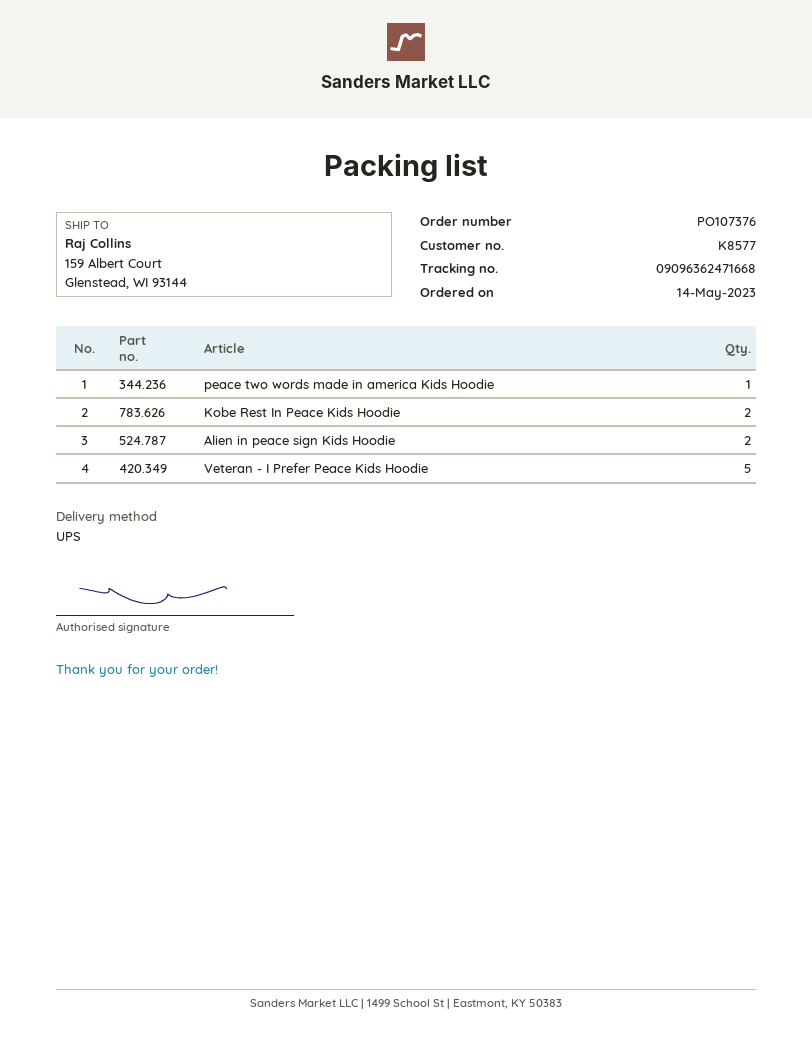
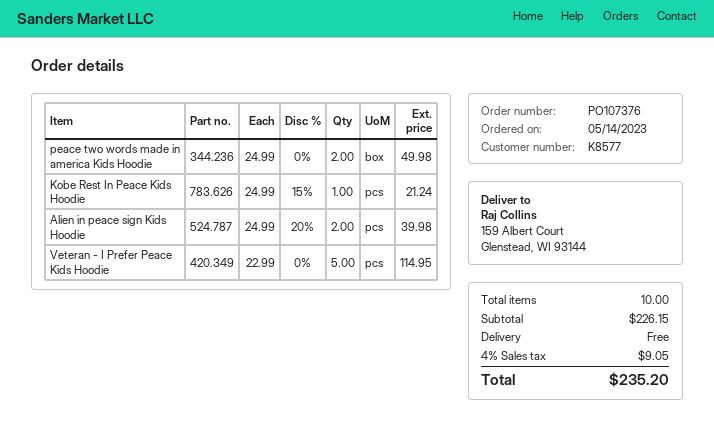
peace two words made in america Kids Hoodie: 1 -> 2
Kobe Rest In Peace Kids Hoodie: 2 -> 1

